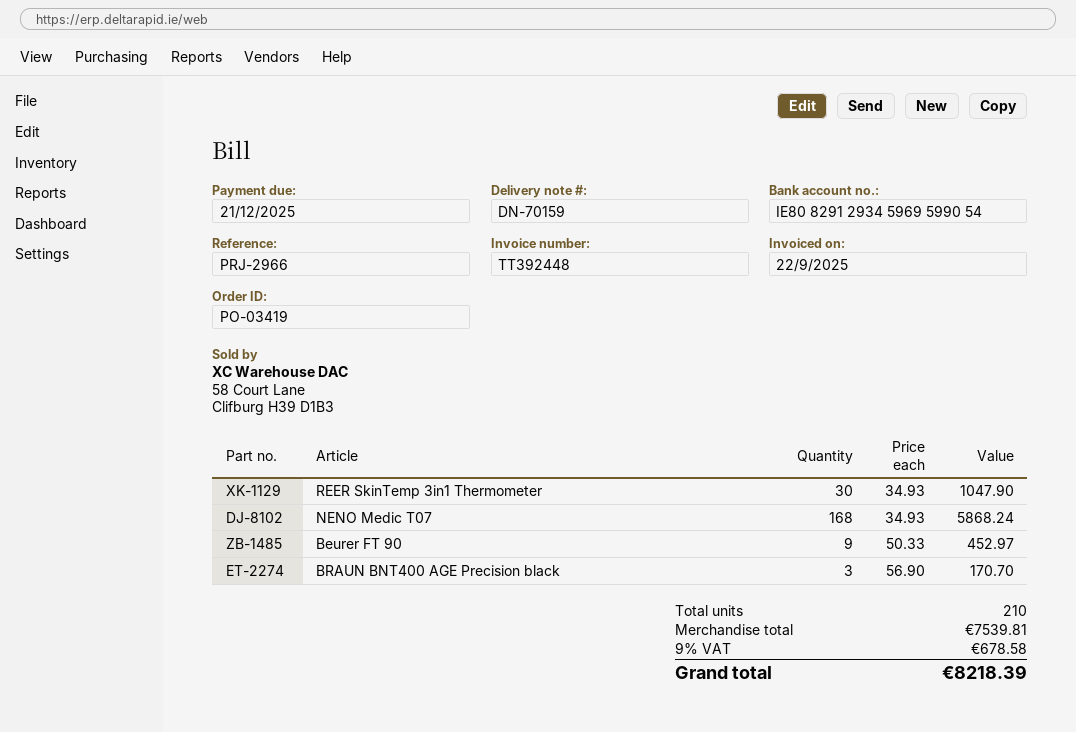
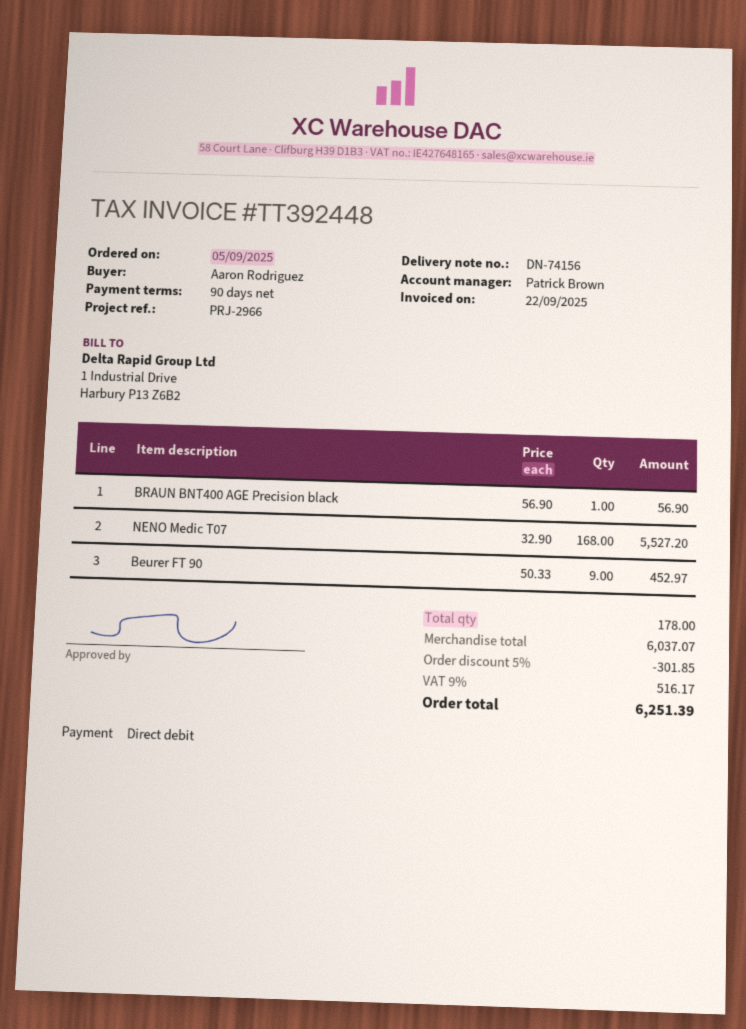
delivery note number: DN-70159 -> DN-74156
REER SkinTemp 3in1 Thermometer: 30 x 34.93 = 1047.90 -> none
NENO Medic T07: 168 x 34.93 = 5868.24 -> 168 x 32.90 = 5527.20
BRAUN BNT400 AGE Precision black: 3 x 56.90 = 170.70 -> 1 x 56.90 = 56.90
total quantity: 210 -> 178
subtotal: 7539.81 -> 6037.07
discount: none -> 5% = 301.85
tax: 9% = 678.58 -> 9% = 516.17
total: 8218.39 -> 6251.39

